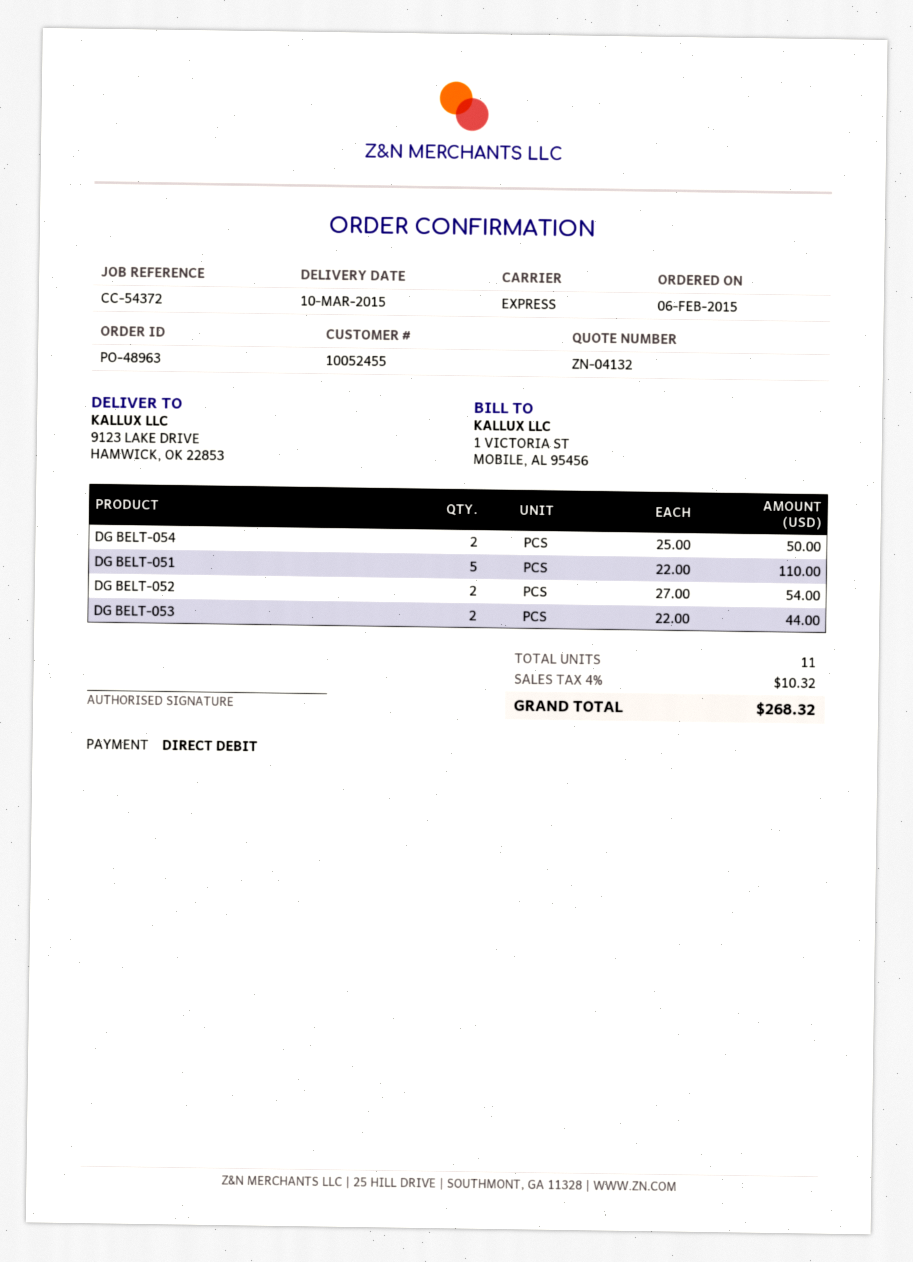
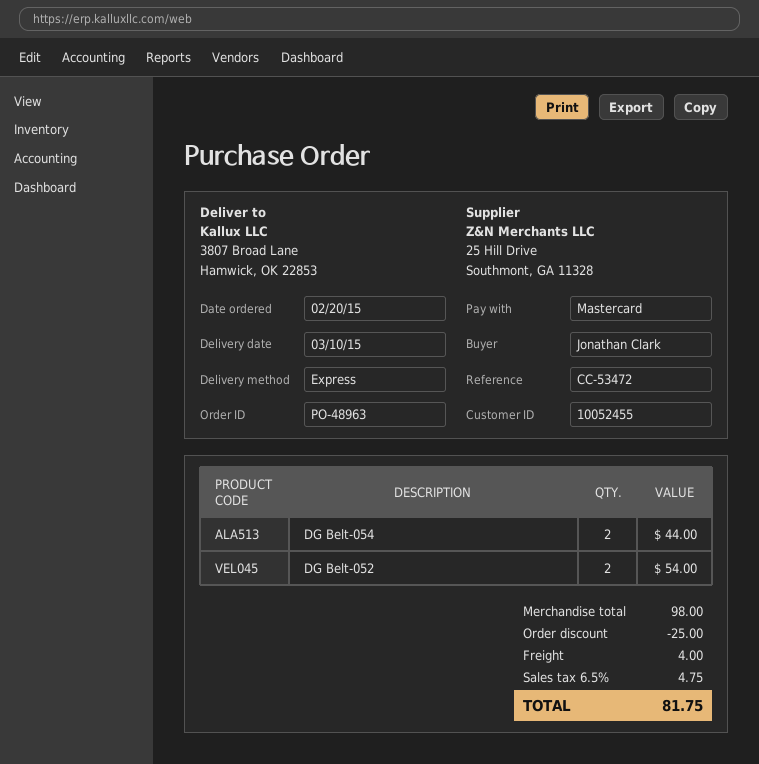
order date: 2015-02-06 -> 2015-02-20
reference: CC-54372 -> CC-53472
payment method: direct debit -> Mastercard
ship to: 9123 LAKE DRIVE, HAMWICK, OK 22853 -> 3807 Broad Lane, Hamwick, OK 22853
DG BELT-054: 2 for 50.00 -> 2 for 44.00
DG BELT-051: 5 for 110.00 -> none
DG BELT-053: 2 for 44.00 -> none
discount: none -> 25.00
shipping: none -> 4.00
tax: 4% = 10.32 -> 6.5% = 4.75
total: 268.32 -> 81.75

